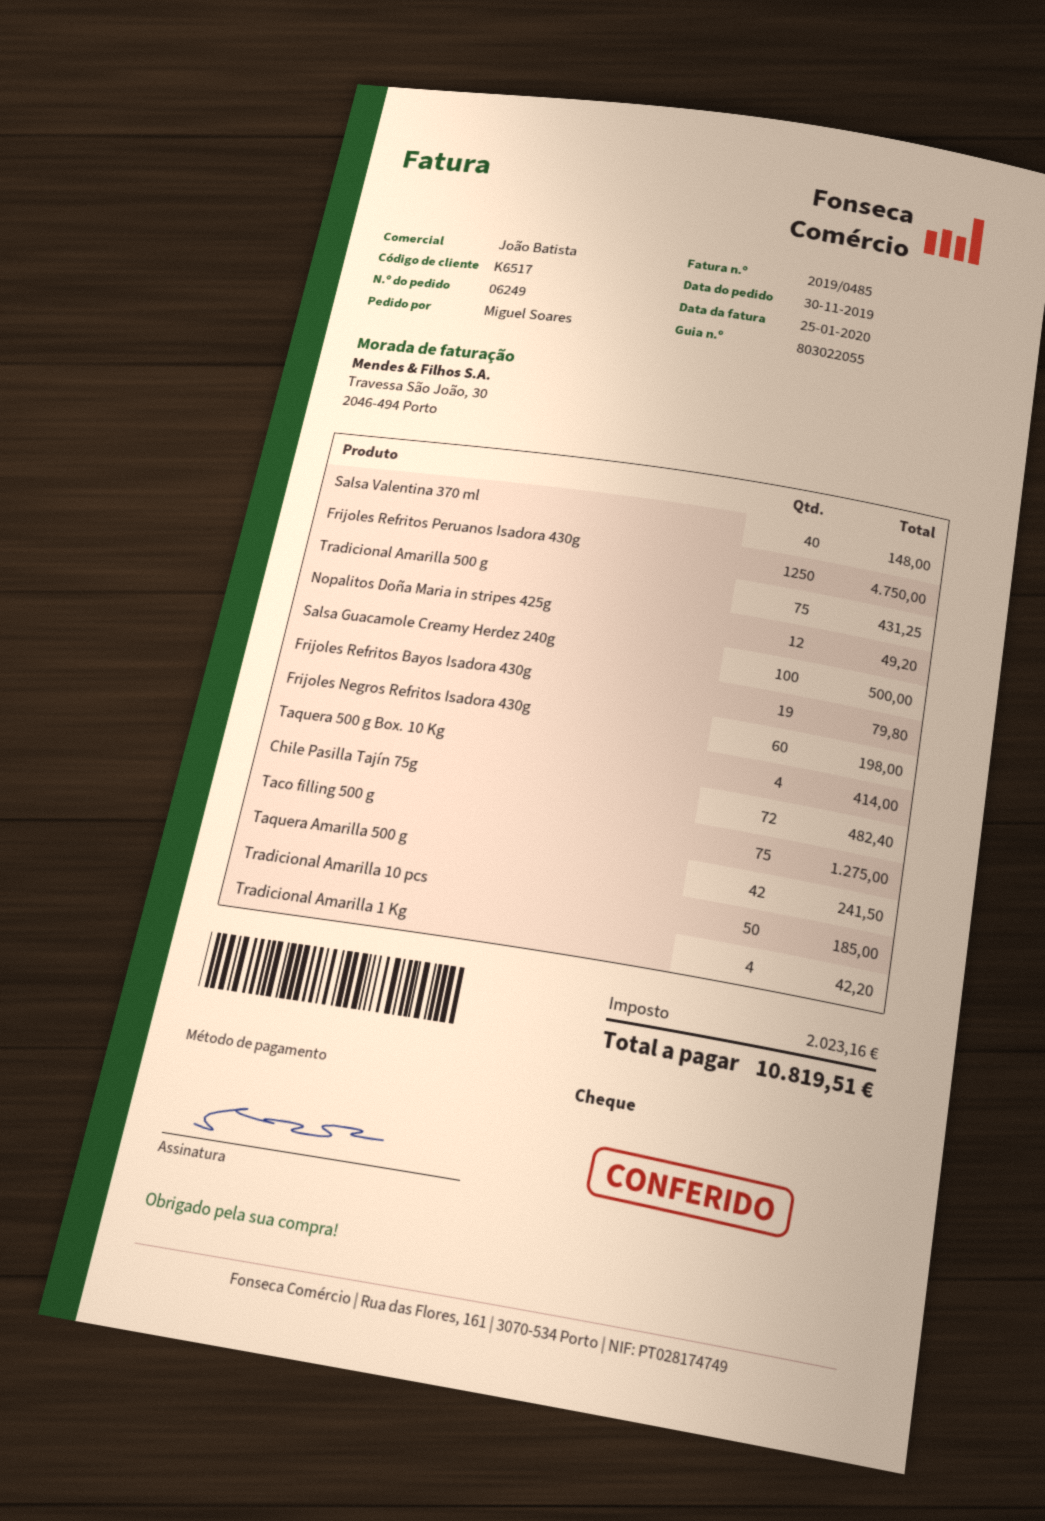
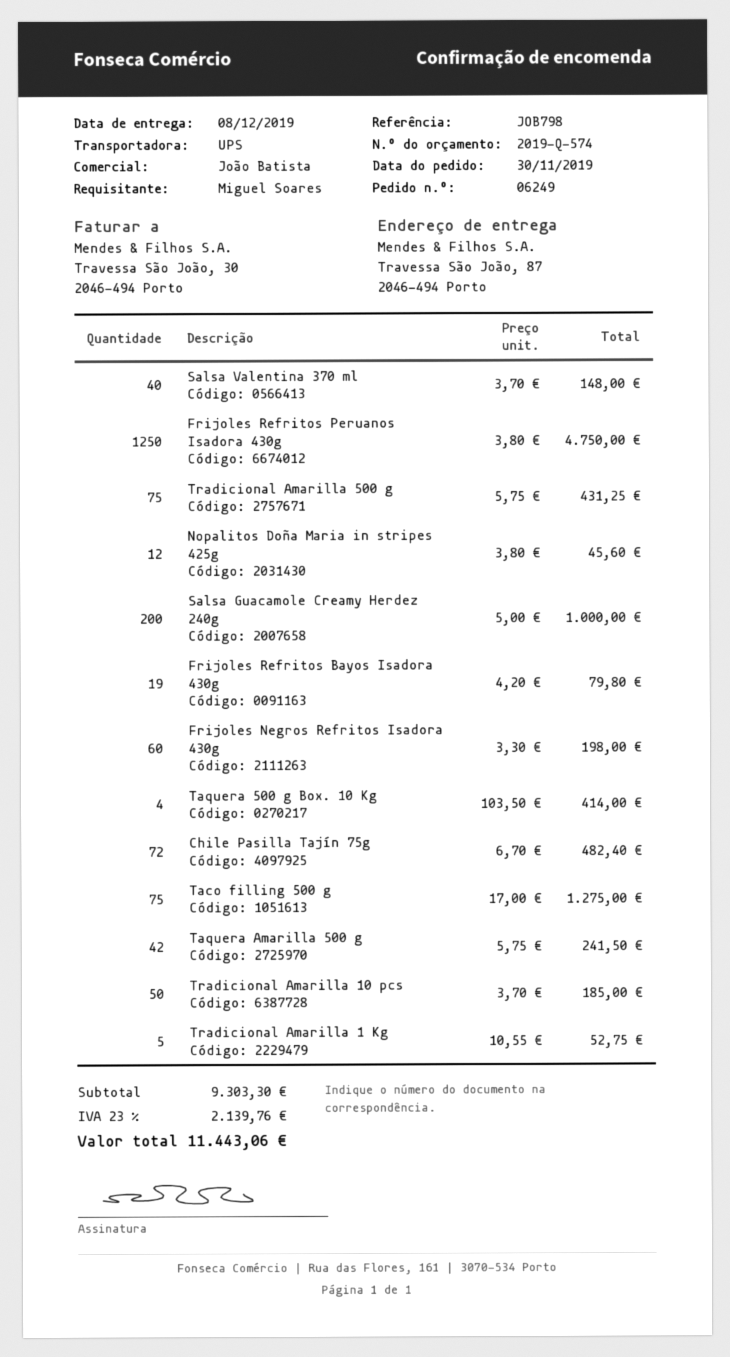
Nopalitos Doña Maria in stripes 425g: 12 for 49.20 -> 12 for 45.60
Salsa Guacamole Creamy Herdez 240g: 100 for 500.00 -> 200 for 1000.00
Tradicional Amarilla 1 Kg: 4 for 42.20 -> 5 for 52.75
tax: 2023.16 -> 2139.76
total: 10819.51 -> 11443.06

